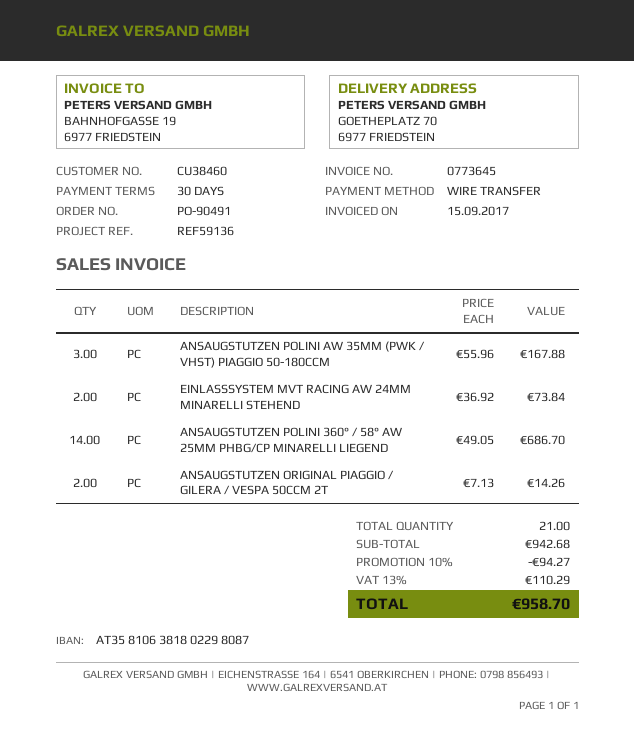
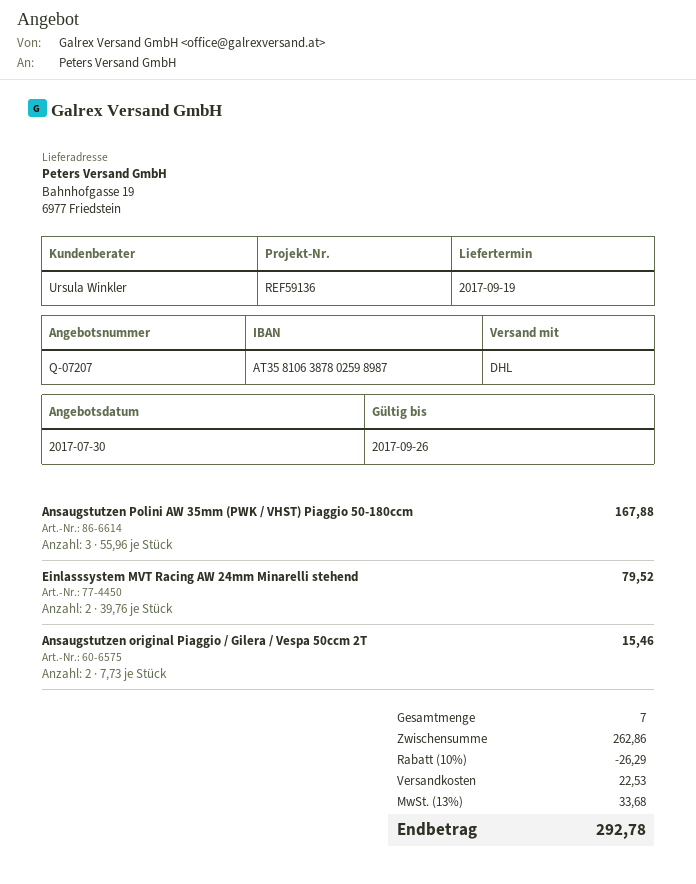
bank account: AT358106381802298087 -> AT358106387802598987
ship to: GOETHEPLATZ 70, 6977 FRIEDSTEIN -> Bahnhofgasse 19, 6977 Friedstein
EINLASSSYSTEM MVT RACING AW 24MM MINARELLI STEHEND: 2 x 36.92 = 73.84 -> 2 x 39.76 = 79.52
ANSAUGSTUTZEN POLINI 360° / 58° AW 25MM PHBG/CP MINARELLI LIEGEND: 14 x 49.05 = 686.70 -> none
ANSAUGSTUTZEN ORIGINAL PIAGGIO / GILERA / VESPA 50CCM 2T: 2 x 7.13 = 14.26 -> 2 x 7.73 = 15.46
total quantity: 21 -> 7
subtotal: 942.68 -> 262.86
discount: 10% = 94.27 -> 10% = 26.29
shipping: none -> 22.53
tax: 13% = 110.29 -> 13% = 33.68
total: 958.70 -> 292.78

